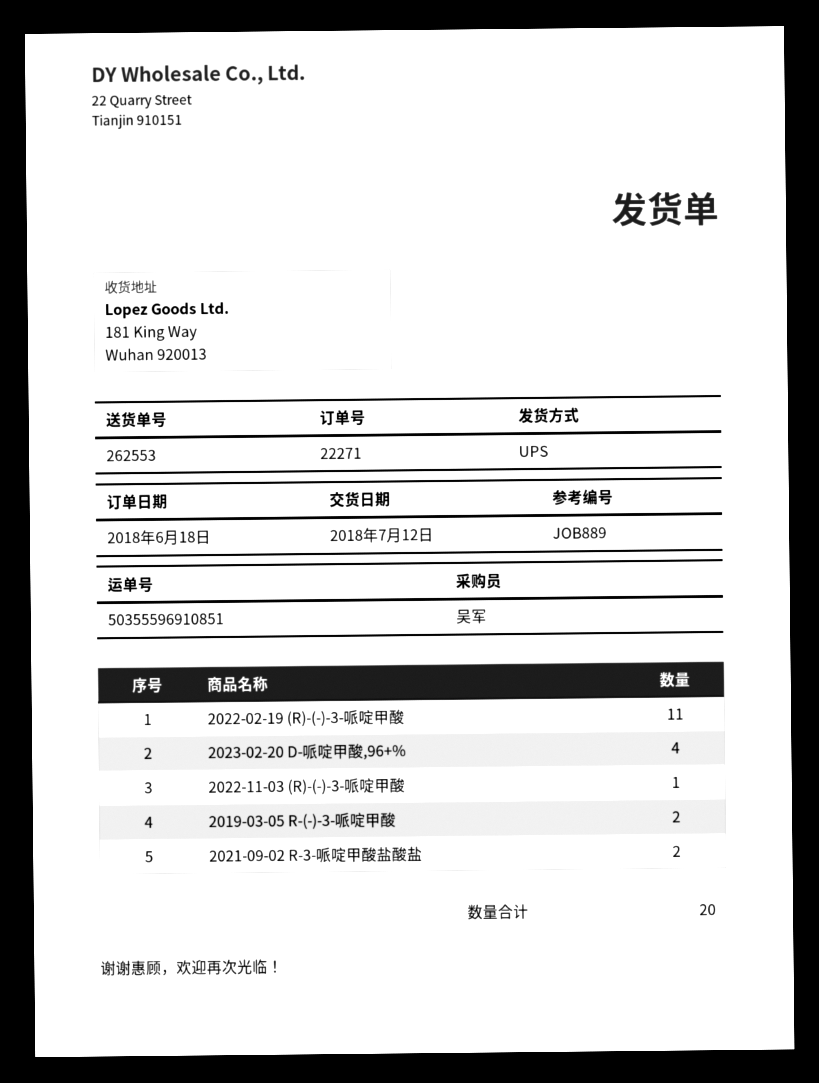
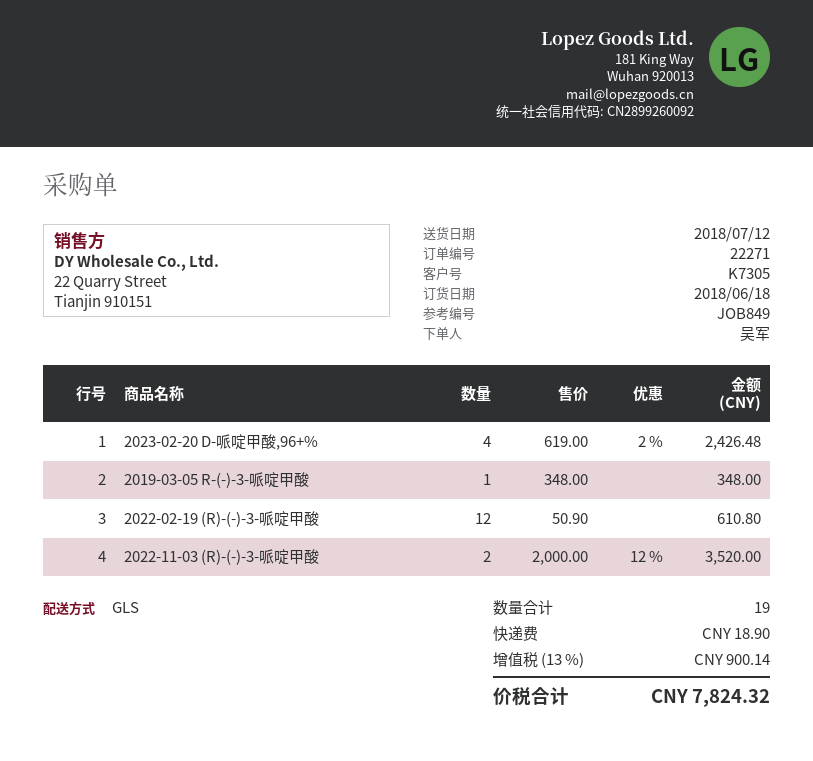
reference: JOB889 -> JOB849
shipping method: UPS -> GLS
2022-02-19 (R)-(-)-3-哌啶甲酸: 11 -> 12
2022-11-03 (R)-(-)-3-哌啶甲酸: 1 -> 2
2019-03-05 R-(-)-3-哌啶甲酸: 2 -> 1
2021-09-02 R-3-哌啶甲酸盐酸盐: 2 -> none
total quantity: 20 -> 19

